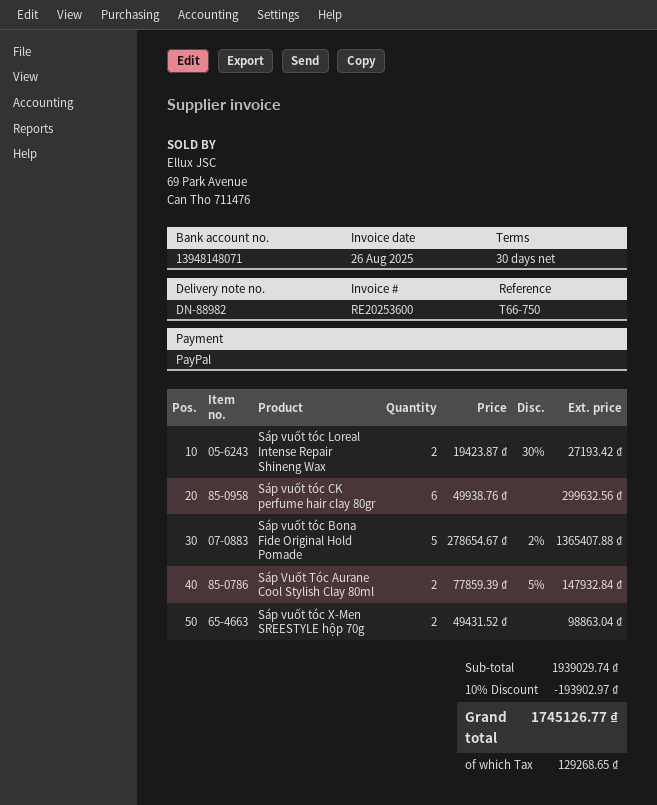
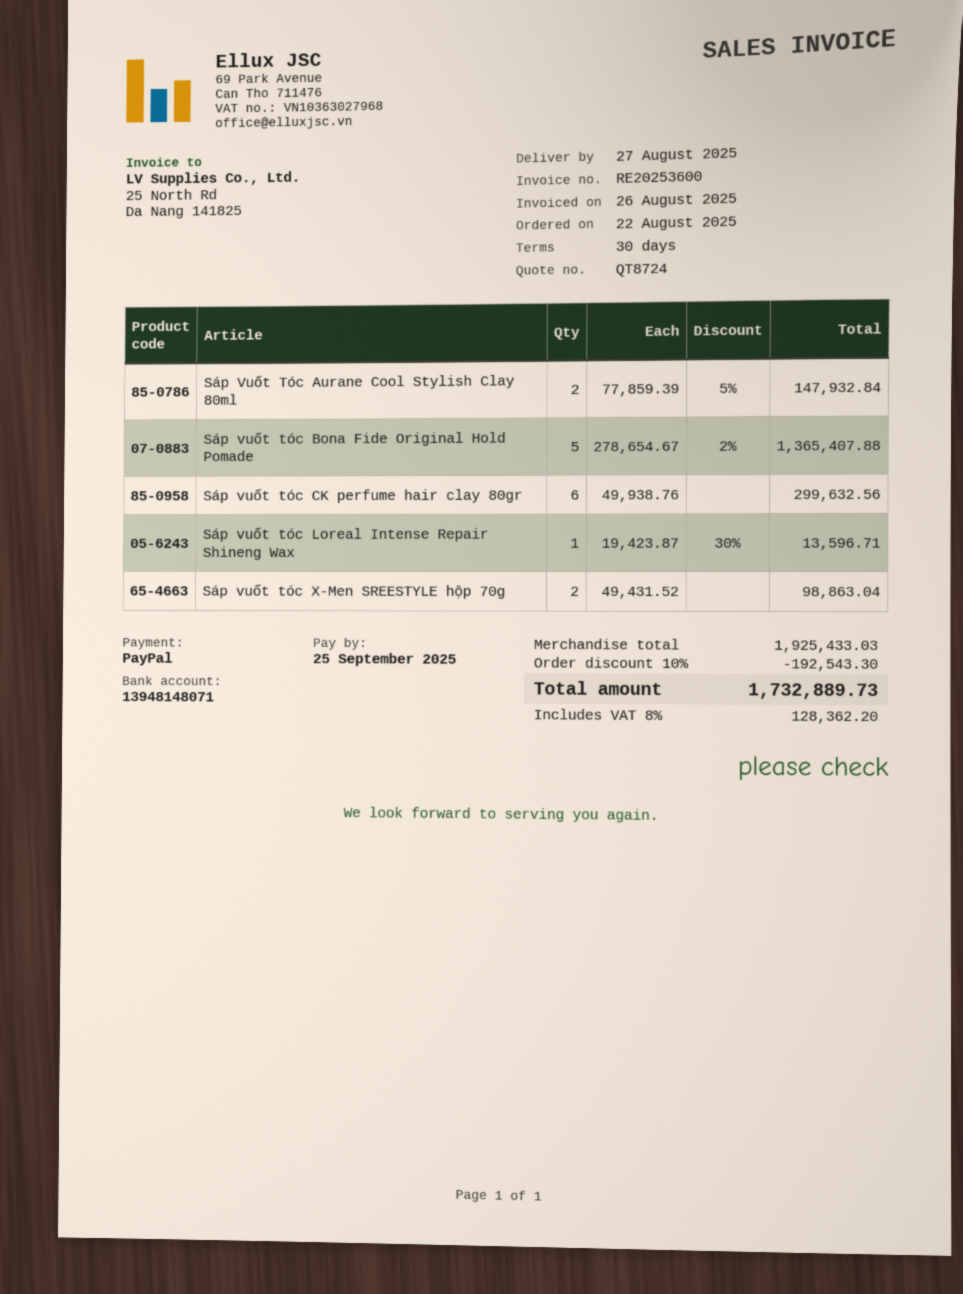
Sáp vuốt tóc Loreal Intense Repair Shineng Wax: 2 x 19423.87 - 30% = 27193.42 -> 1 x 19423.87 - 30% = 13596.71
subtotal: 1939029.74 -> 1925433.03
discount: 10% = 193902.97 -> 10% = 192543.30
tax: 129268.65 -> 128362.20
total: 1745126.77 -> 1732889.73

